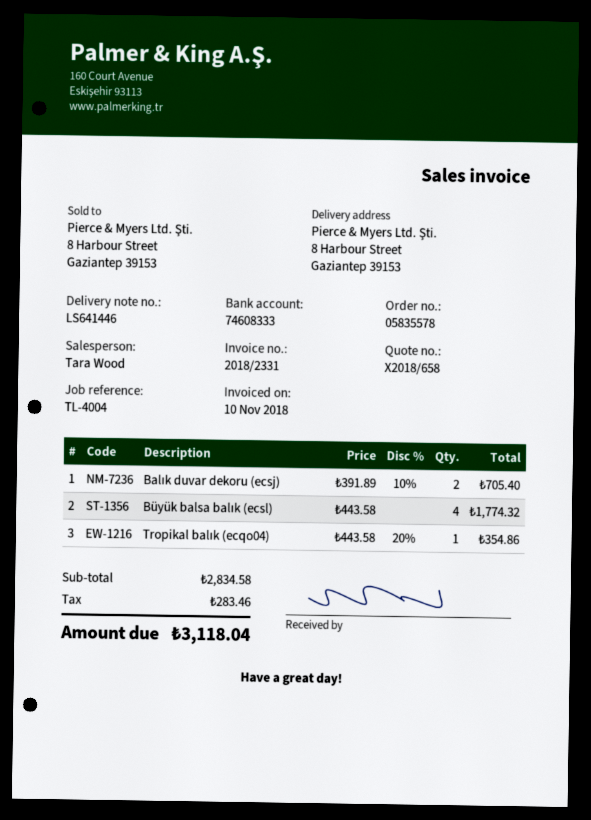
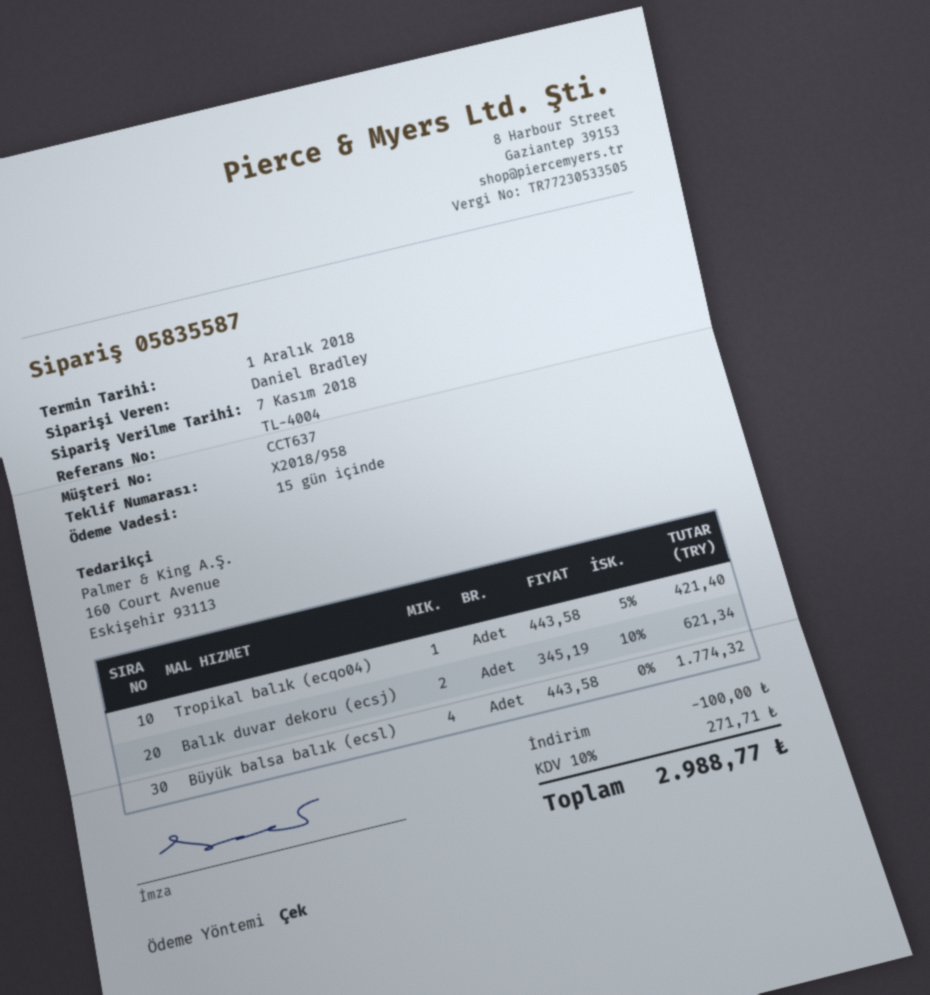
quote number: X2018/658 -> X2018/958
order number: 05835578 -> 05835587
Balık duvar dekoru (ecsj): 2 x 391.89 - 10% = 705.40 -> 2 x 345.19 - 10% = 621.34
Tropikal balık (ecqo04): 1 x 443.58 - 20% = 354.86 -> 1 x 443.58 - 5% = 421.40
discount: none -> 100.00
tax: 283.46 -> 271.71
total: 3118.04 -> 2988.77

